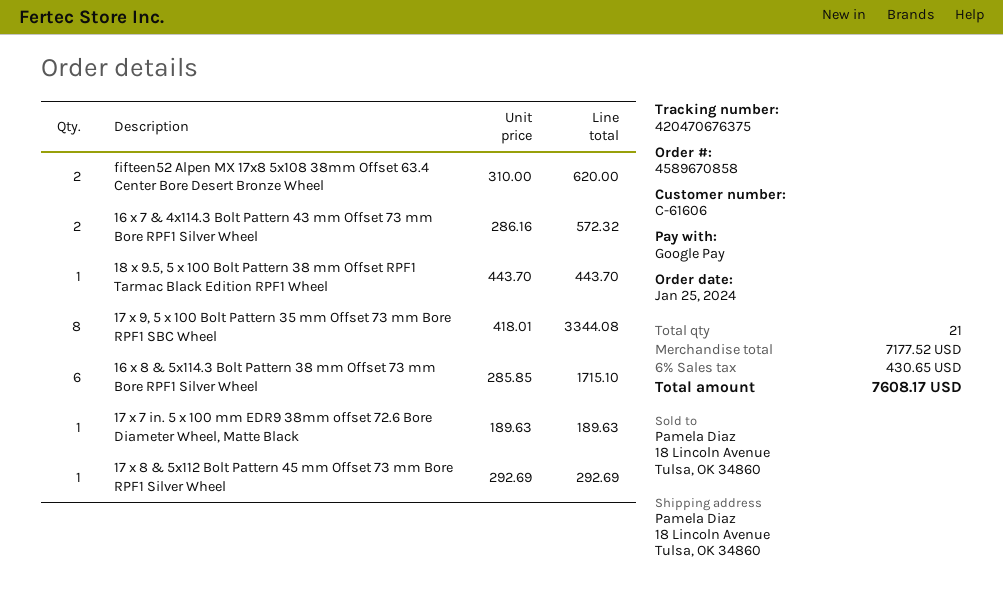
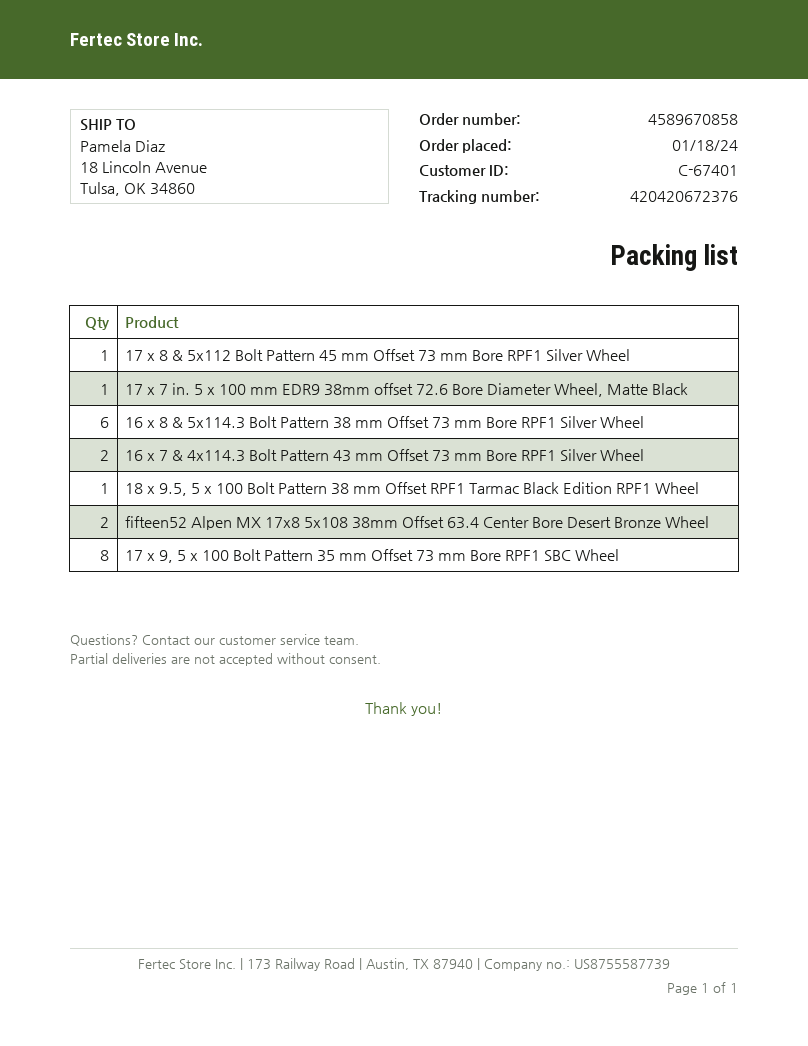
order date: 2024-01-25 -> 2024-01-18
customer number: C-61606 -> C-67401
tracking number: 420470676375 -> 420420672376

